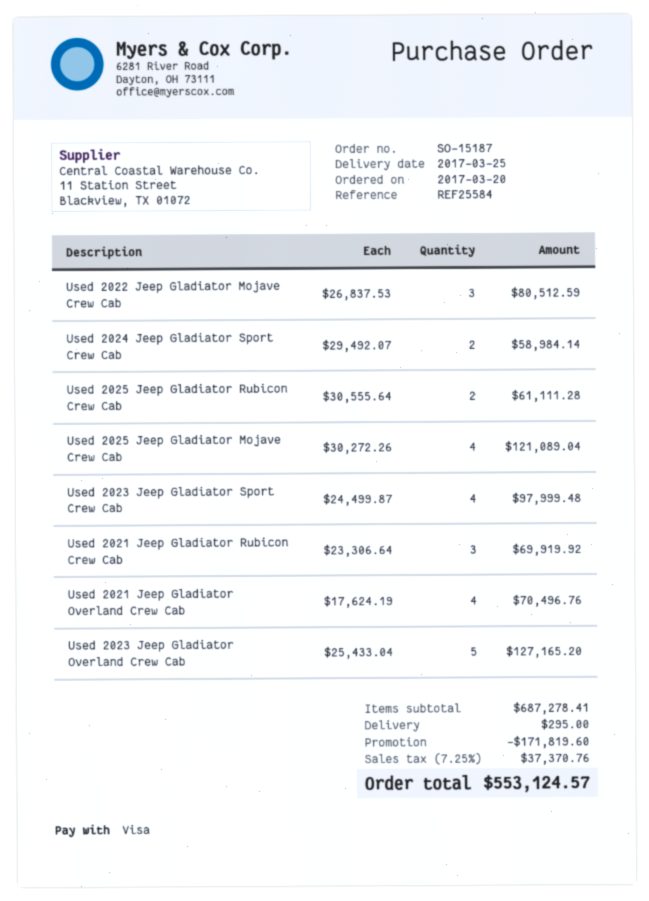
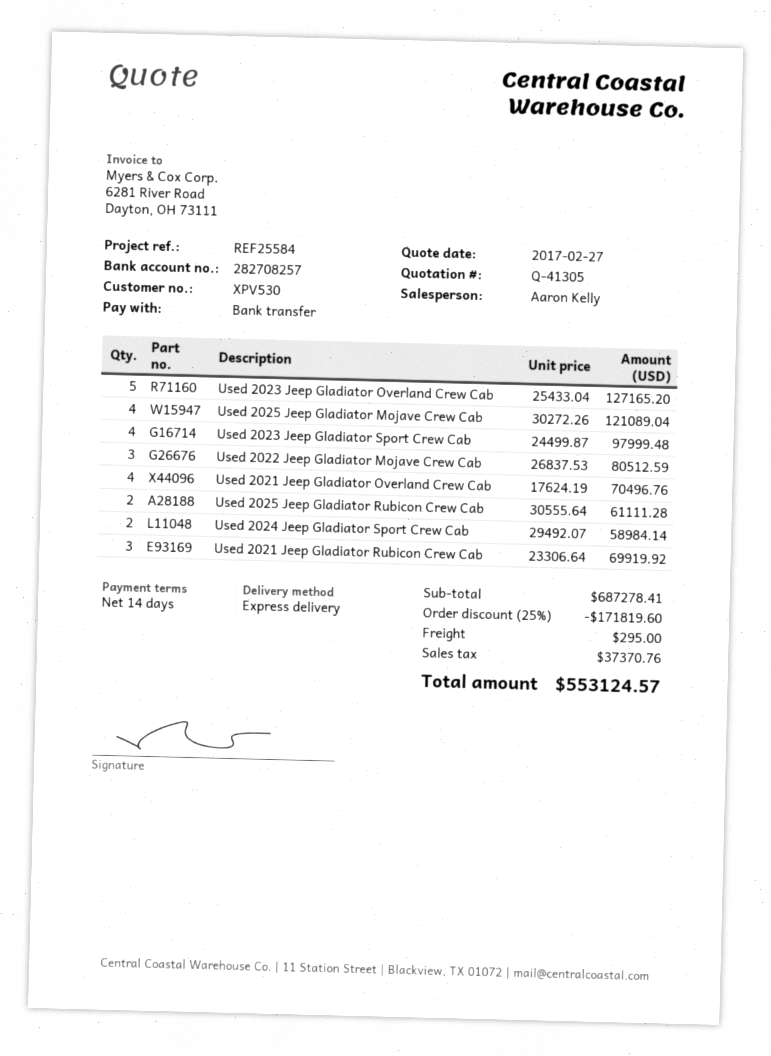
payment method: Visa -> bank transfer

